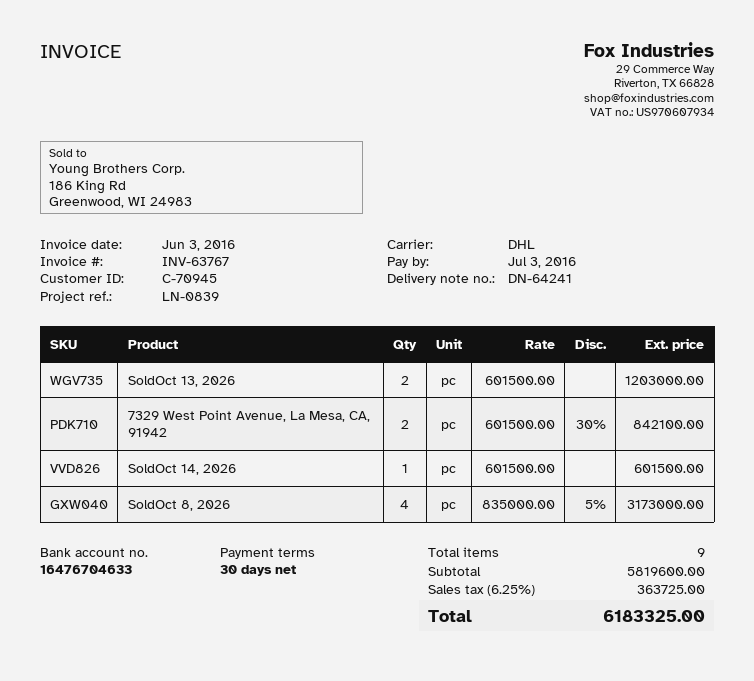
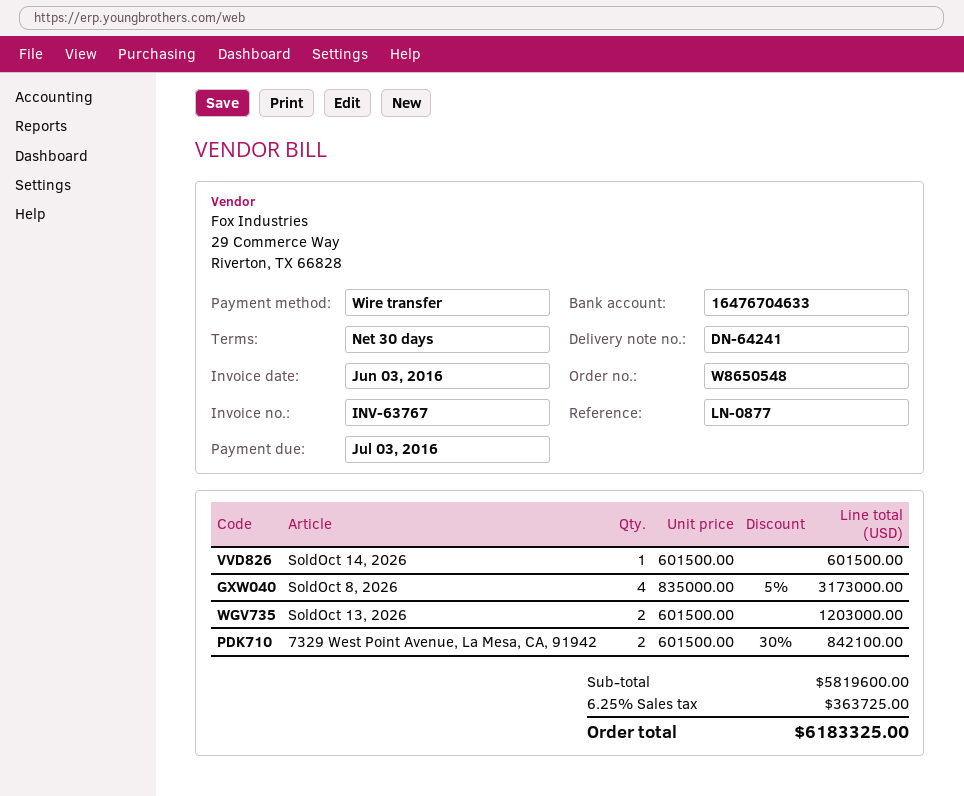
reference: LN-0839 -> LN-0877

